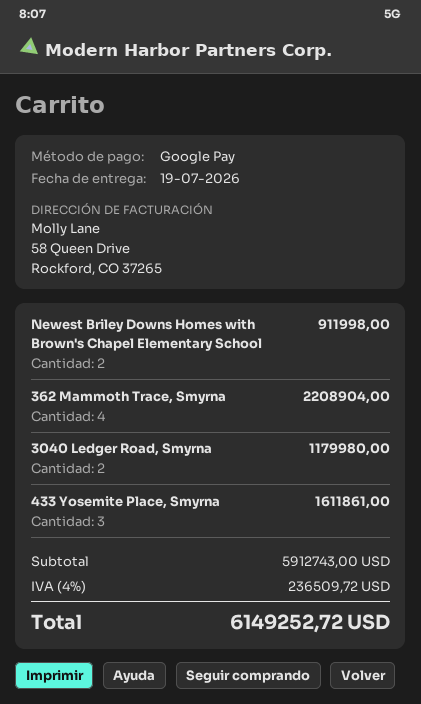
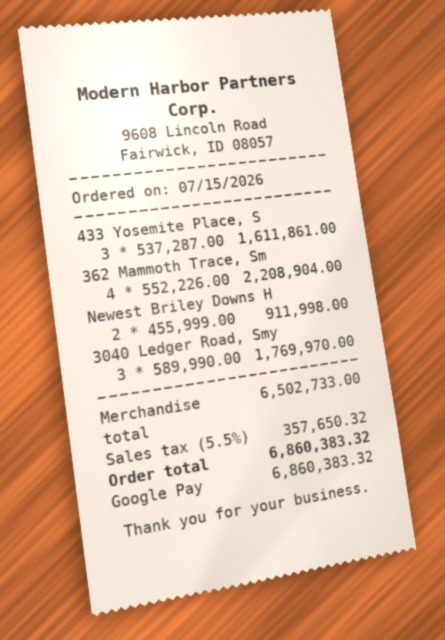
3040 Ledger Road, Smyrna: 2 for 1179980.00 -> 3 for 1769970.00
subtotal: 5912743.00 -> 6502733.00
tax: 4% = 236509.72 -> 5.5% = 357650.32
total: 6149252.72 -> 6860383.32

